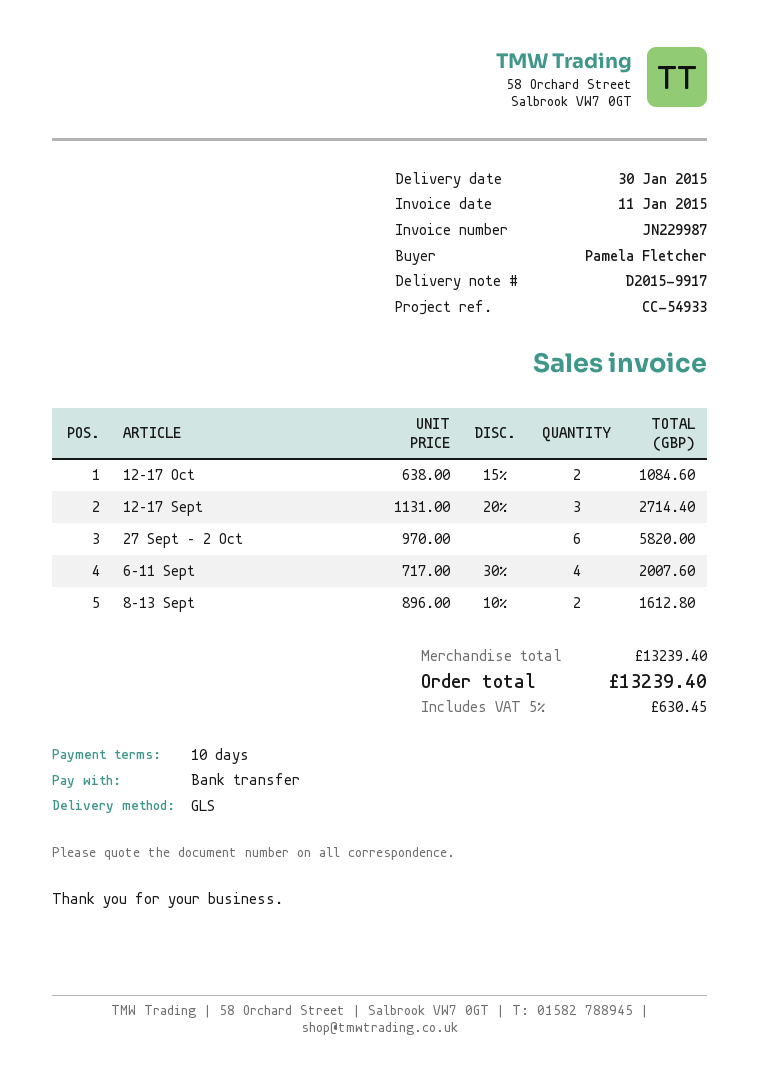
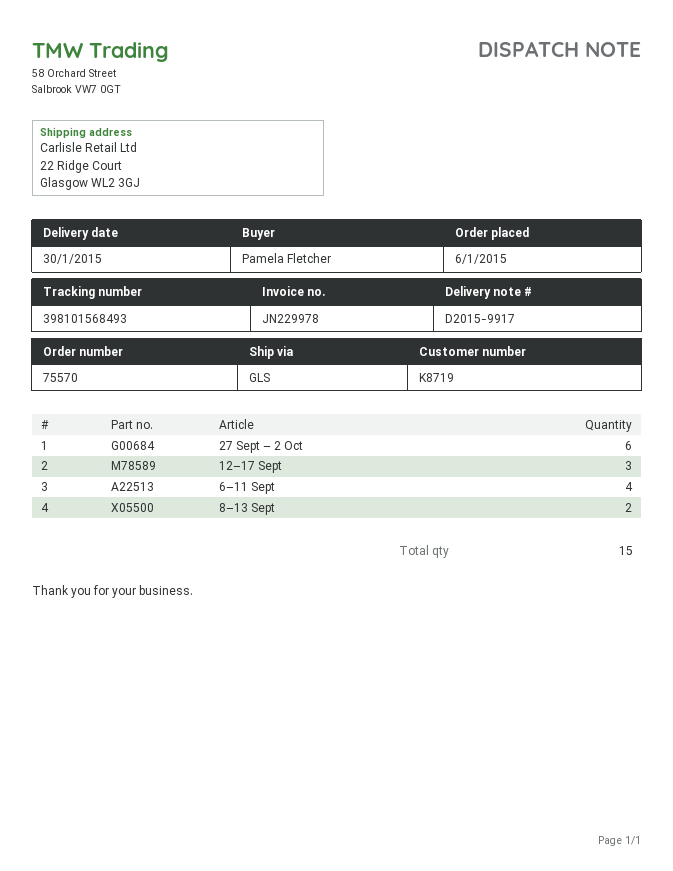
invoice number: JN229987 -> JN229978
12–17 Oct: 2 -> none

